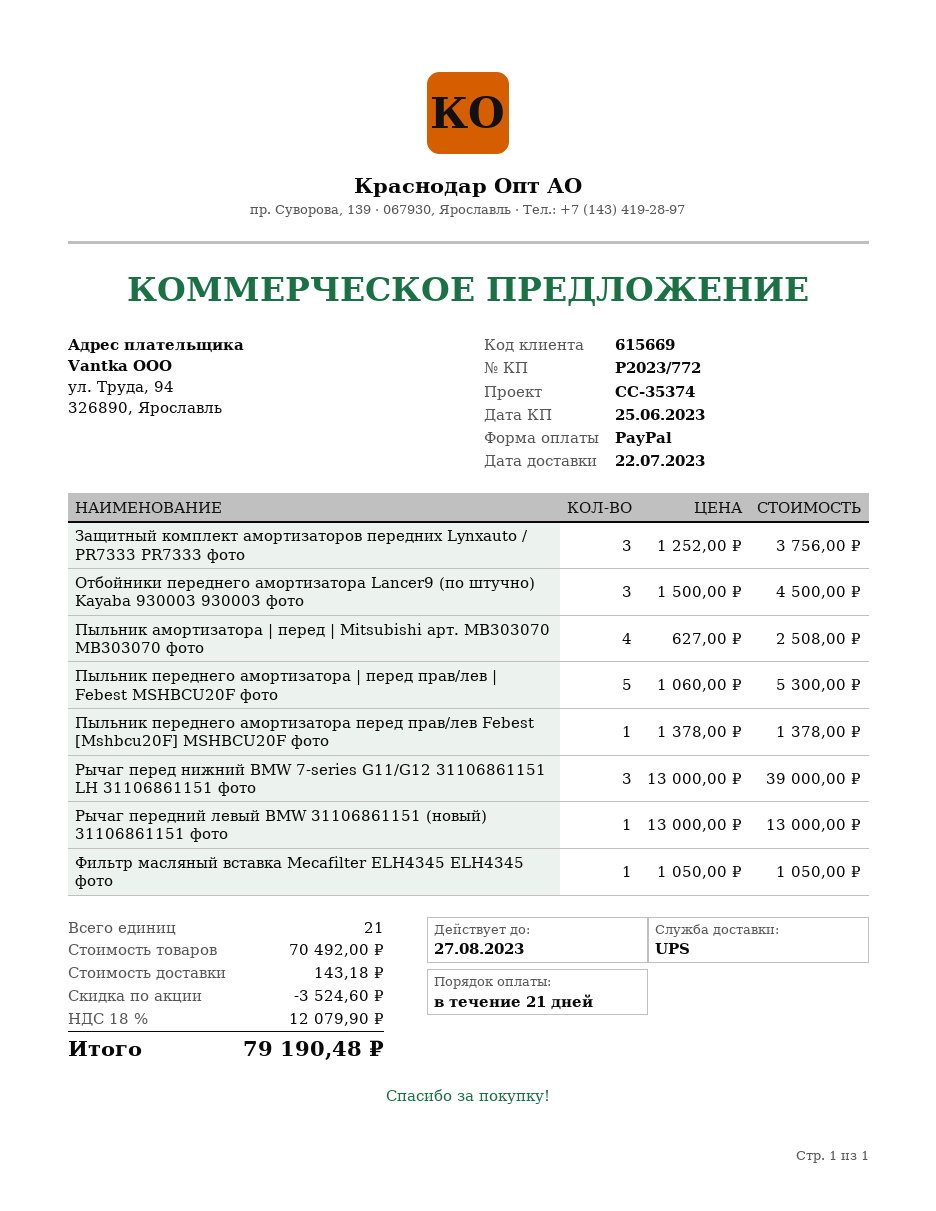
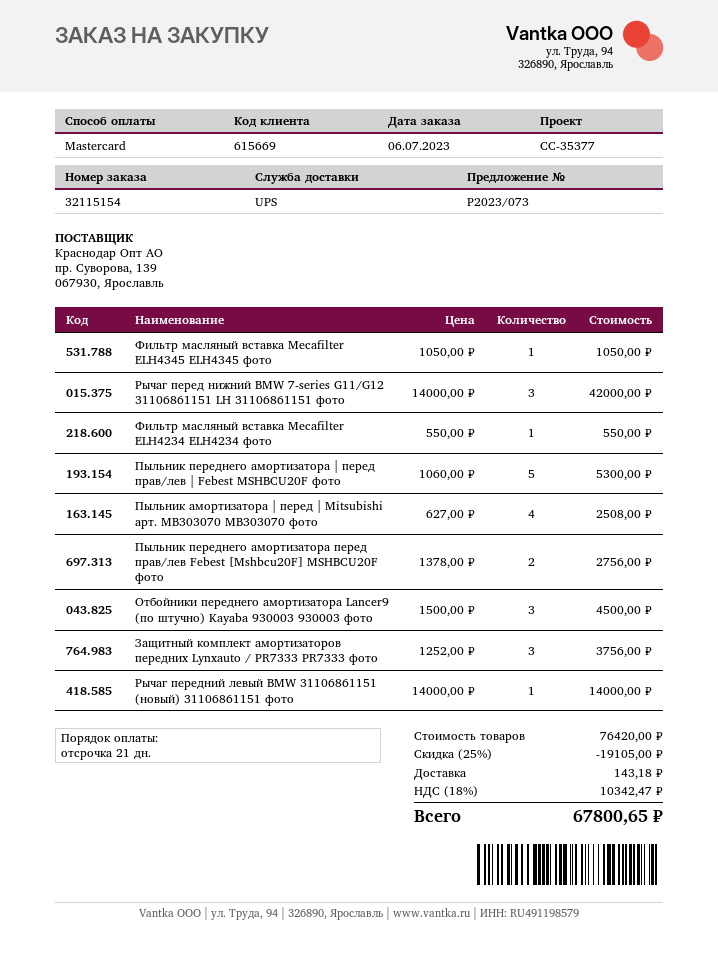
quote number: P2023/772 -> P2023/073
reference: CC-35374 -> CC-35377
payment method: PayPal -> Mastercard
Пыльник переднего амортизатора перед прав/лев Febest [Mshbcu20F] MSHBCU20F фото: 1 x 1378.00 = 1378.00 -> 2 x 1378.00 = 2756.00
Рычаг перед нижний BMW 7-series G11/G12 31106861151 LH 31106861151 фото: 3 x 13000.00 = 39000.00 -> 3 x 14000.00 = 42000.00
Рычаг передний левый BMW 31106861151 (новый) 31106861151 фото: 1 x 13000.00 = 13000.00 -> 1 x 14000.00 = 14000.00
Фильтр масляный вставка Mecafilter ELH4234 ELH4234 фото: none -> 1 x 550.00 = 550.00
subtotal: 70492.00 -> 76420.00
discount: 3524.60 -> 19105.00
tax: 18% = 12079.90 -> 18% = 10342.47
total: 79190.48 -> 67800.65

